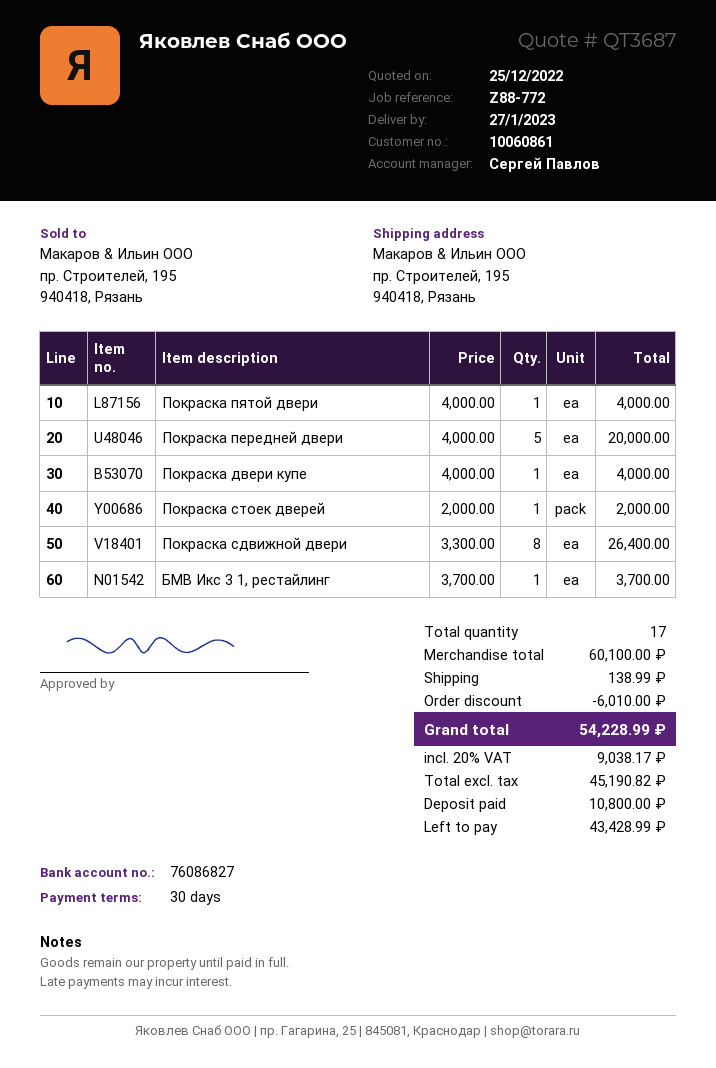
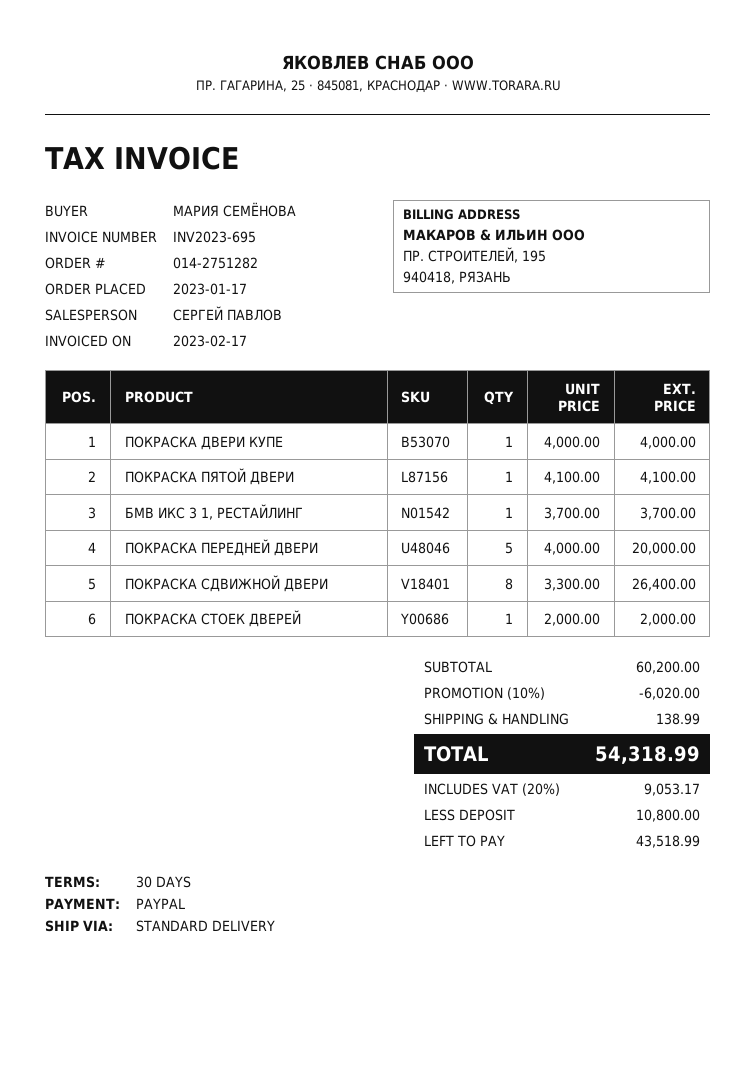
Покраска пятой двери: 1 x 4000.00 = 4000.00 -> 1 x 4100.00 = 4100.00
subtotal: 60100.00 -> 60200.00
discount: 6010.00 -> 6020.00
tax: 20% = 9038.17 -> 20% = 9053.17
total: 54228.99 -> 54318.99
balance: 43428.99 -> 43518.99

